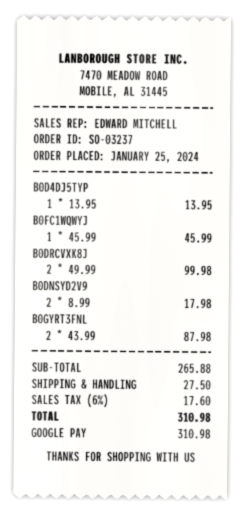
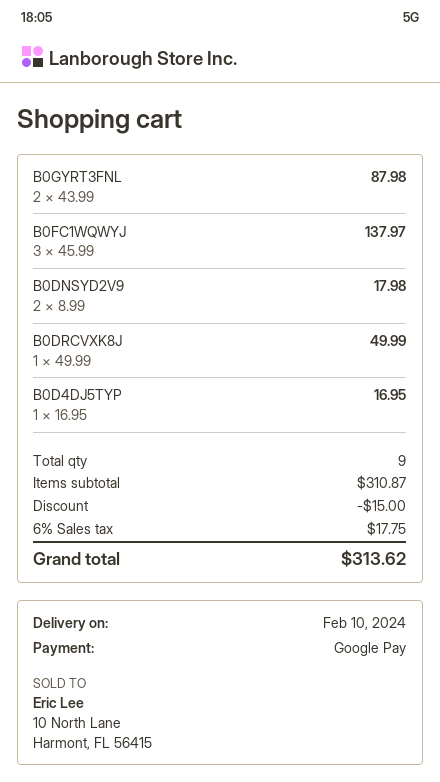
B0D4DJ5TYP: 1 x 13.95 = 13.95 -> 1 x 16.95 = 16.95
B0FC1WQWYJ: 1 x 45.99 = 45.99 -> 3 x 45.99 = 137.97
B0DRCVXK8J: 2 x 49.99 = 99.98 -> 1 x 49.99 = 49.99
subtotal: 265.88 -> 310.87
discount: none -> 15.00
shipping: 27.50 -> none
tax: 6% = 17.60 -> 6% = 17.75
total: 310.98 -> 313.62

